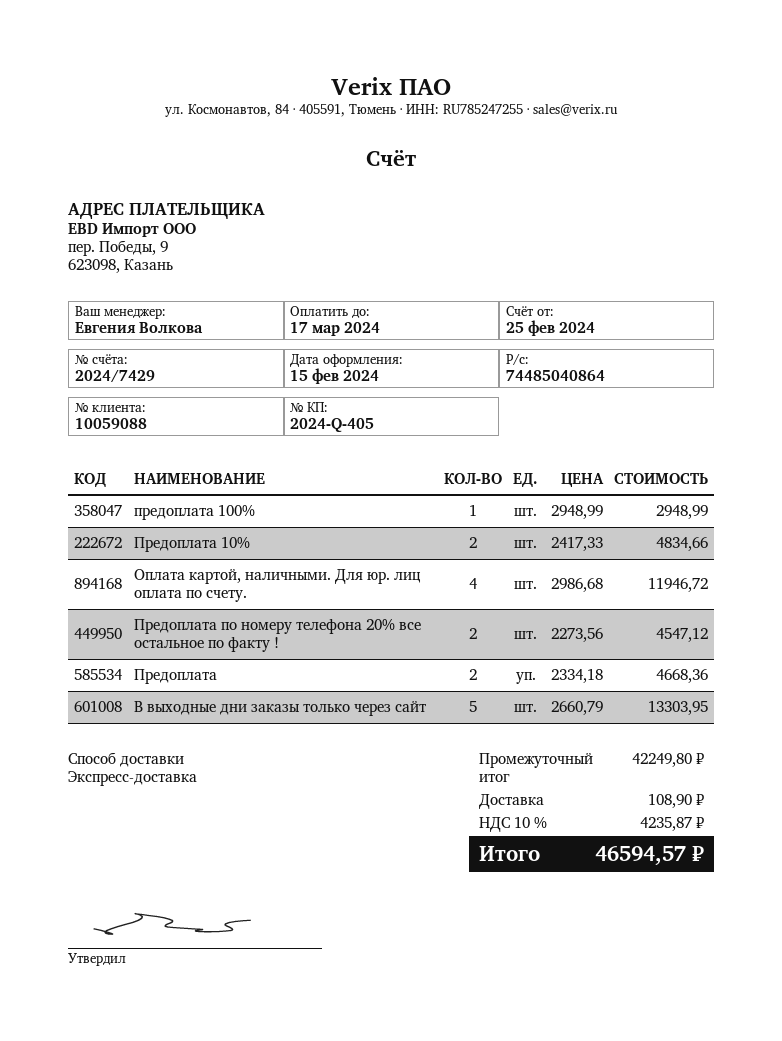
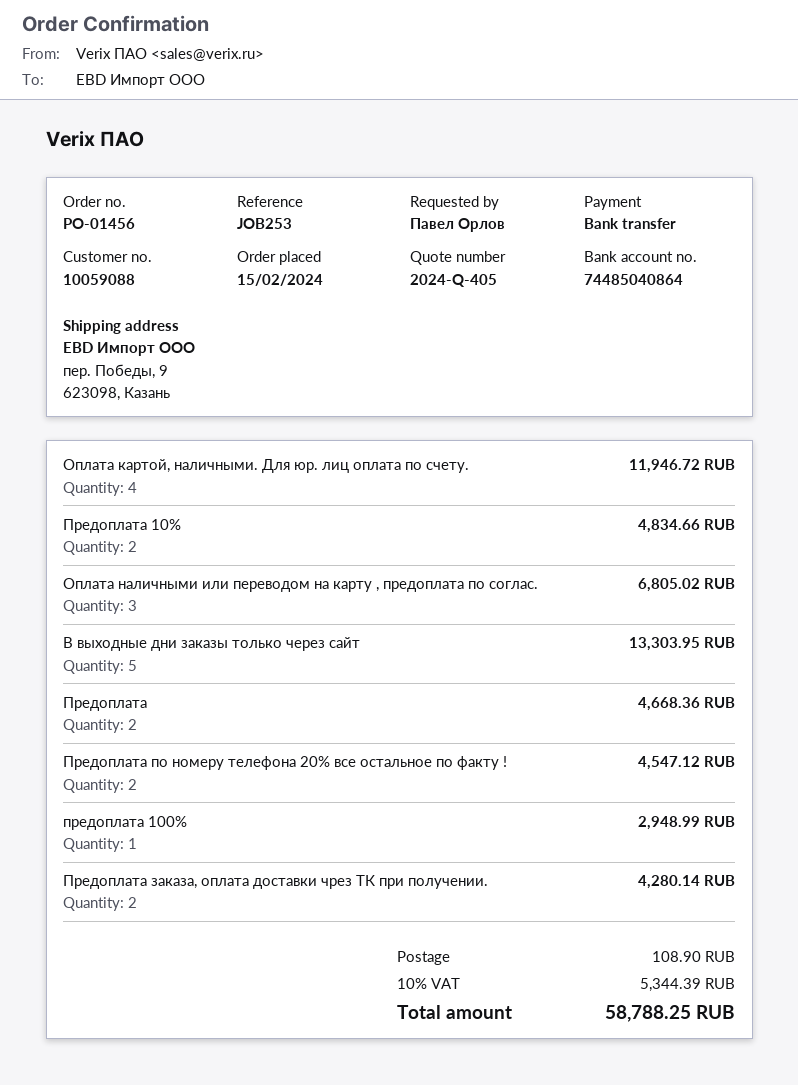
Оплата наличными или переводом на карту , предоплата по соглас.: none -> 3 for 6805.02
Предоплата заказа, оплата доставки чрез ТК при получении.: none -> 2 for 4280.14
tax: 10% = 4235.87 -> 10% = 5344.39
total: 46594.57 -> 58788.25

